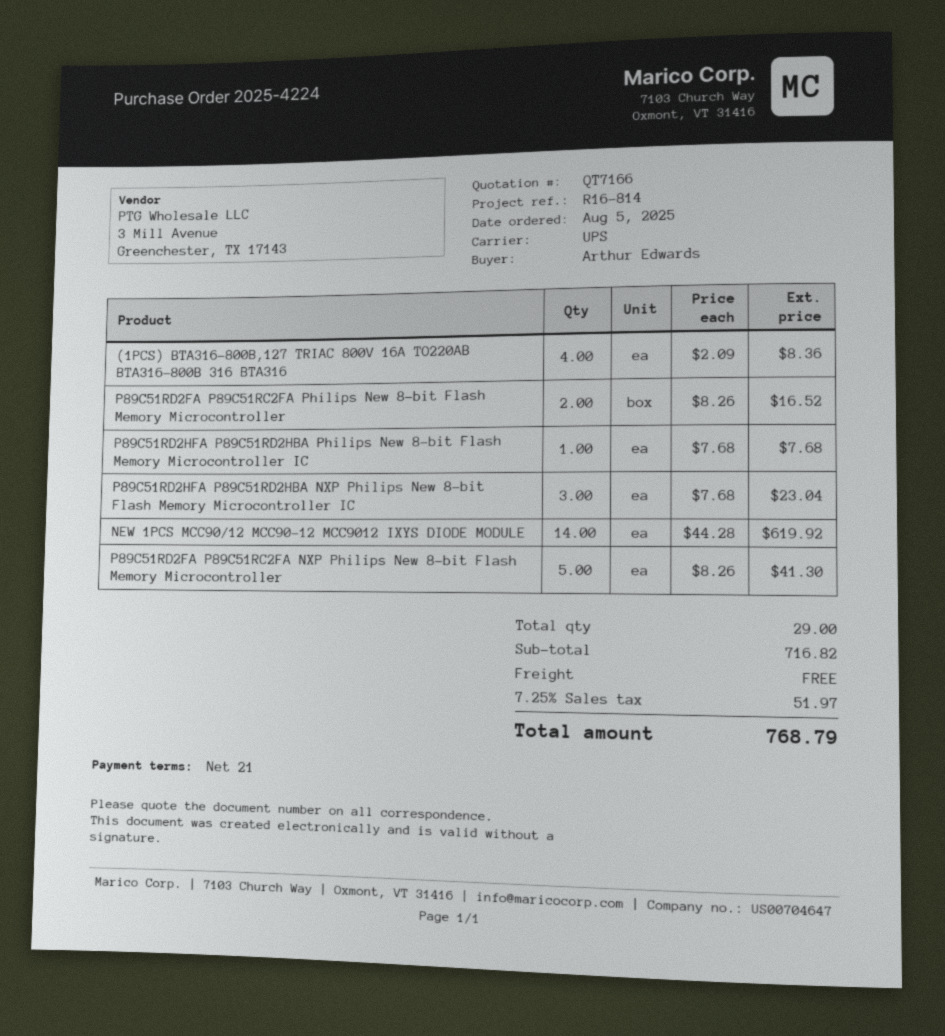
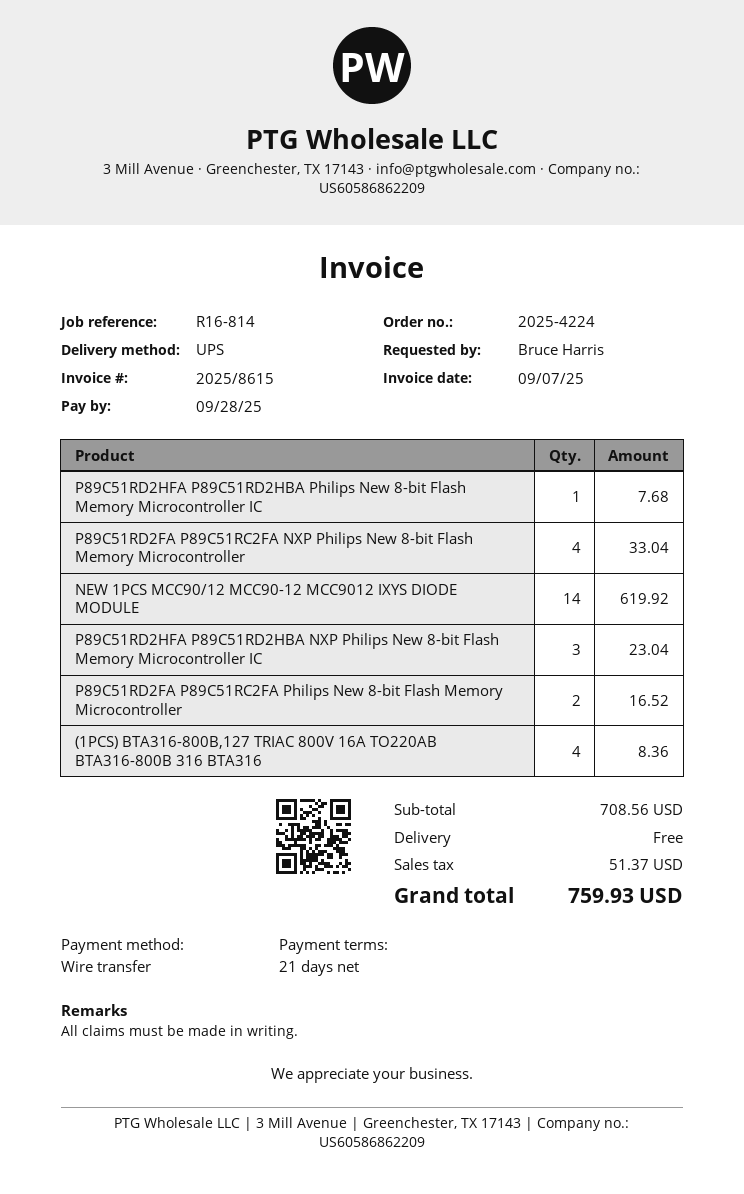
ordered by: Arthur Edwards -> Bruce Harris
P89C51RD2FA P89C51RC2FA NXP Philips New 8-bit Flash Memory Microcontroller: 5 for 41.30 -> 4 for 33.04
subtotal: 716.82 -> 708.56
tax: 51.97 -> 51.37
total: 768.79 -> 759.93

